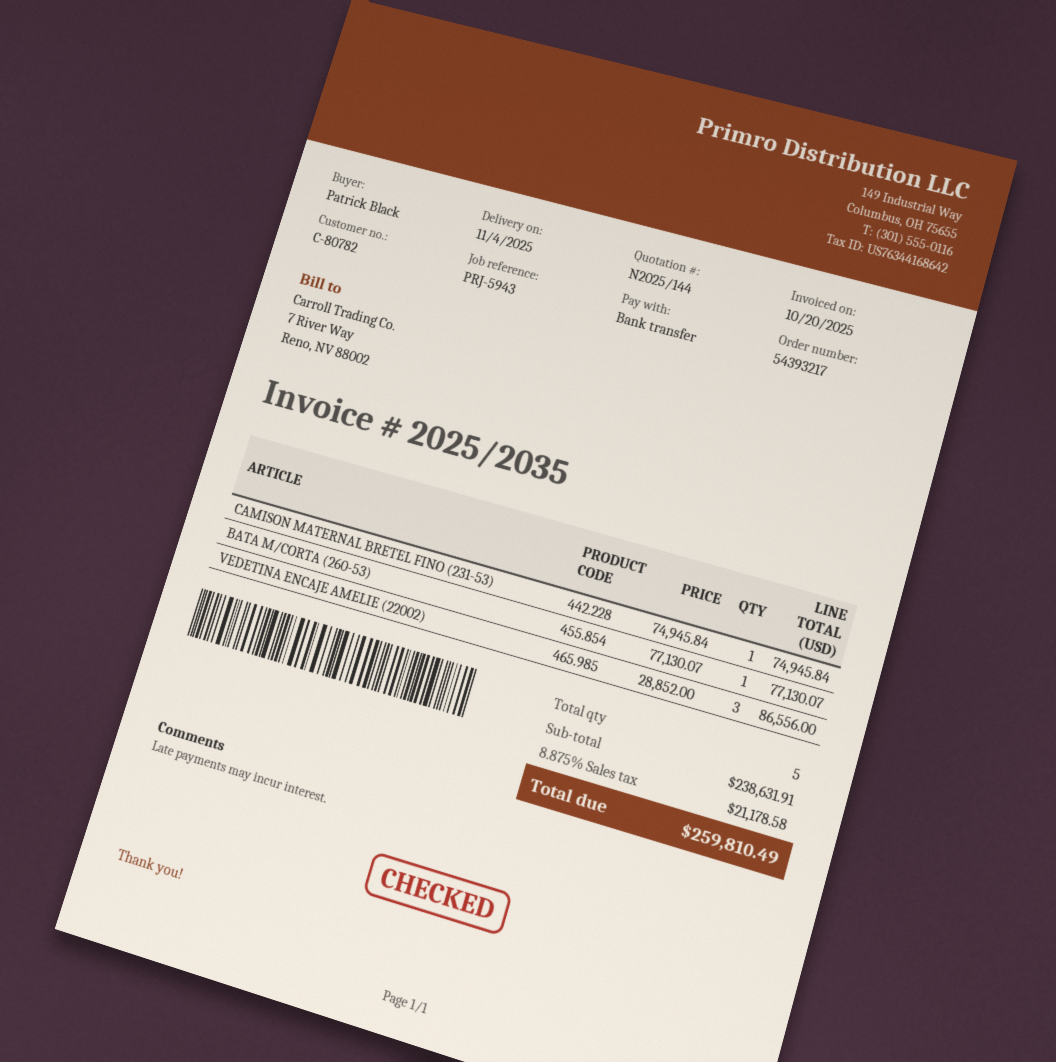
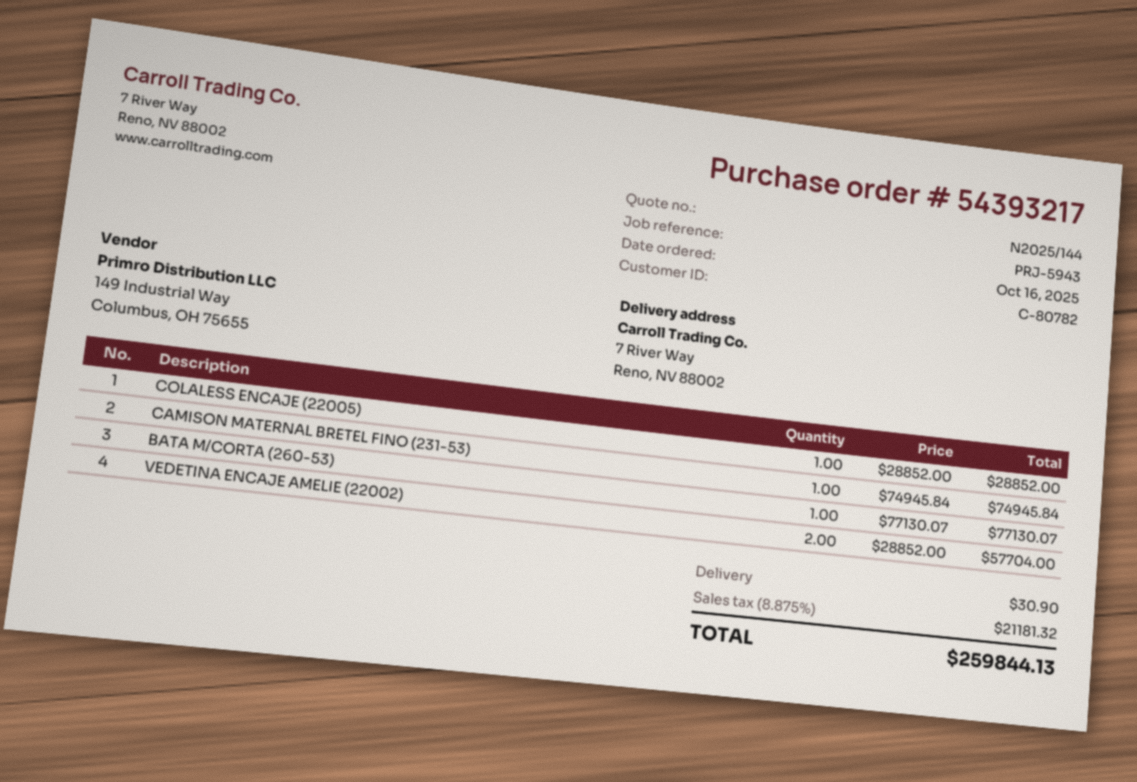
VEDETINA ENCAJE AMELIE (22002): 3 x 28852.00 = 86556.00 -> 2 x 28852.00 = 57704.00
COLALESS ENCAJE (22005): none -> 1 x 28852.00 = 28852.00
shipping: none -> 30.90
tax: 8.875% = 21178.58 -> 8.875% = 21181.32
total: 259810.49 -> 259844.13

